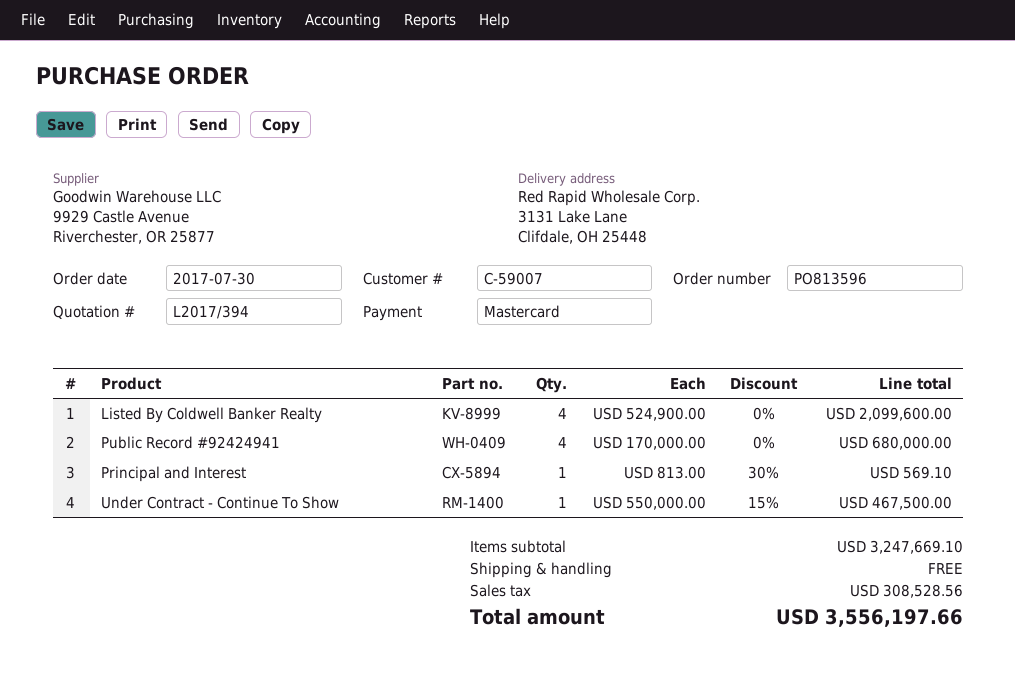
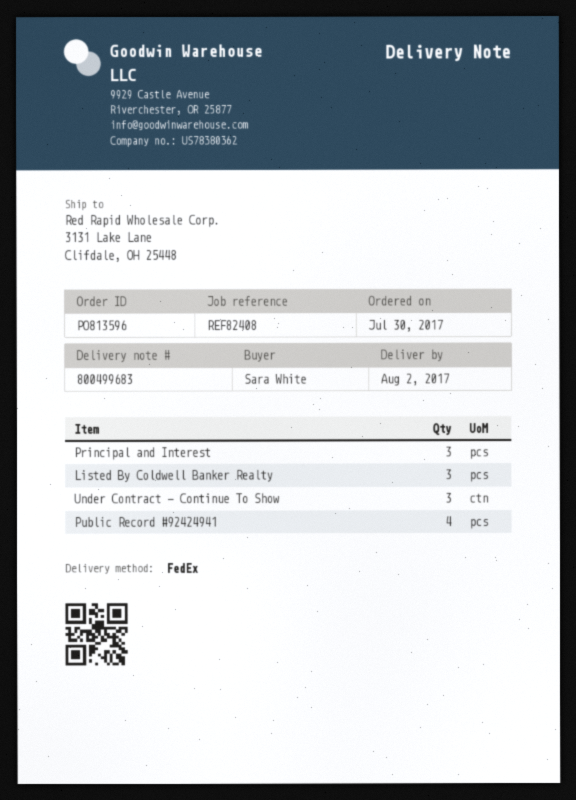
Listed By Coldwell Banker Realty: 4 -> 3
Principal and Interest: 1 -> 3
Under Contract - Continue To Show: 1 -> 3

